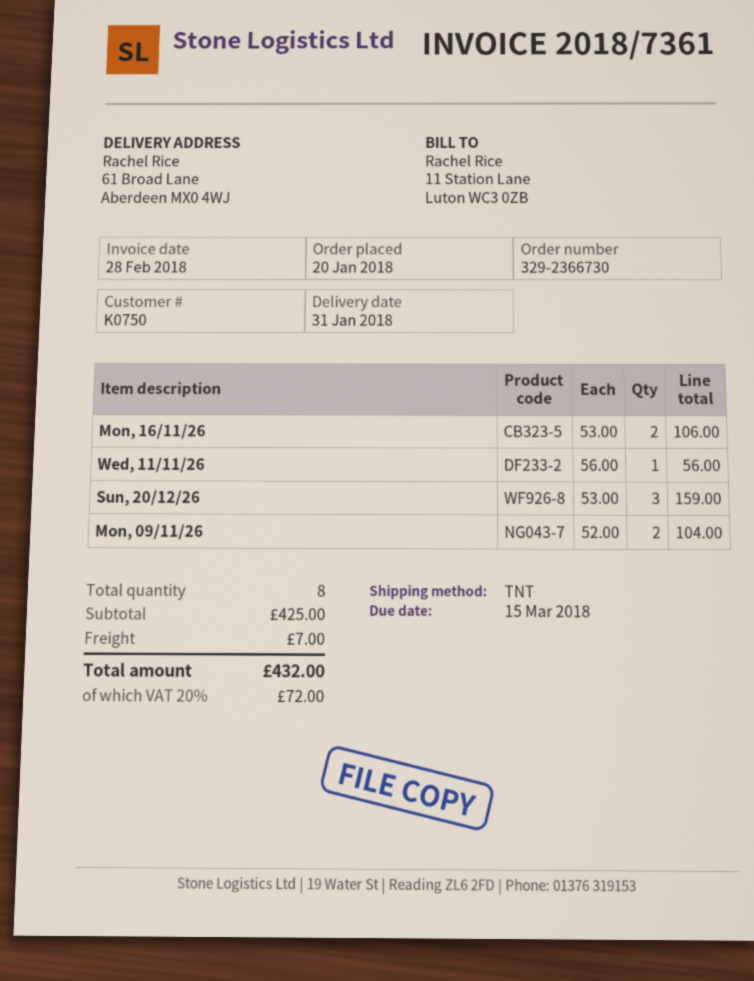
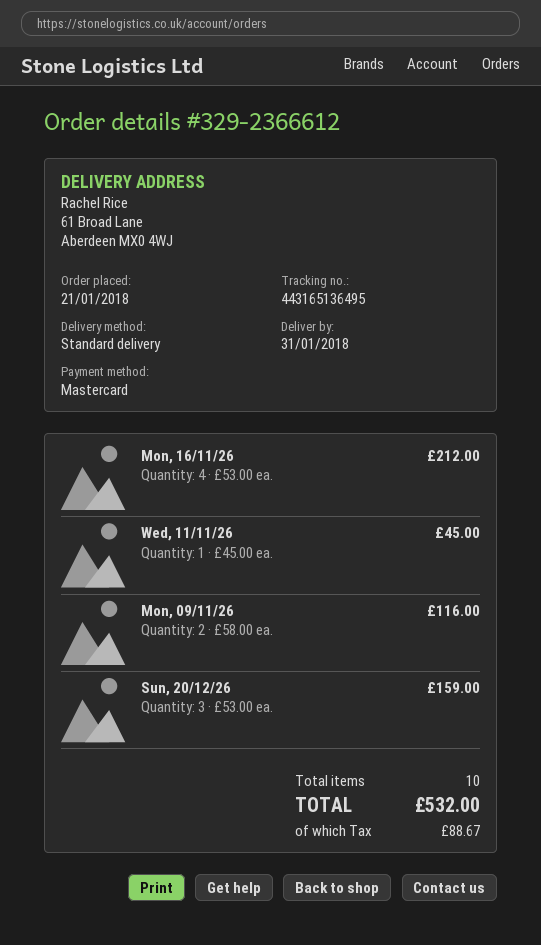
order number: 329-2366730 -> 329-2366612
order date: 2018-01-20 -> 2018-01-21
shipping method: TNT -> standard
Mon, 16/11/26: 2 x 53.00 = 106.00 -> 4 x 53.00 = 212.00
Wed, 11/11/26: 1 x 56.00 = 56.00 -> 1 x 45.00 = 45.00
Mon, 09/11/26: 2 x 52.00 = 104.00 -> 2 x 58.00 = 116.00
total quantity: 8 -> 10
shipping: 7.00 -> none
tax: 72.00 -> 88.67
total: 432.00 -> 532.00

